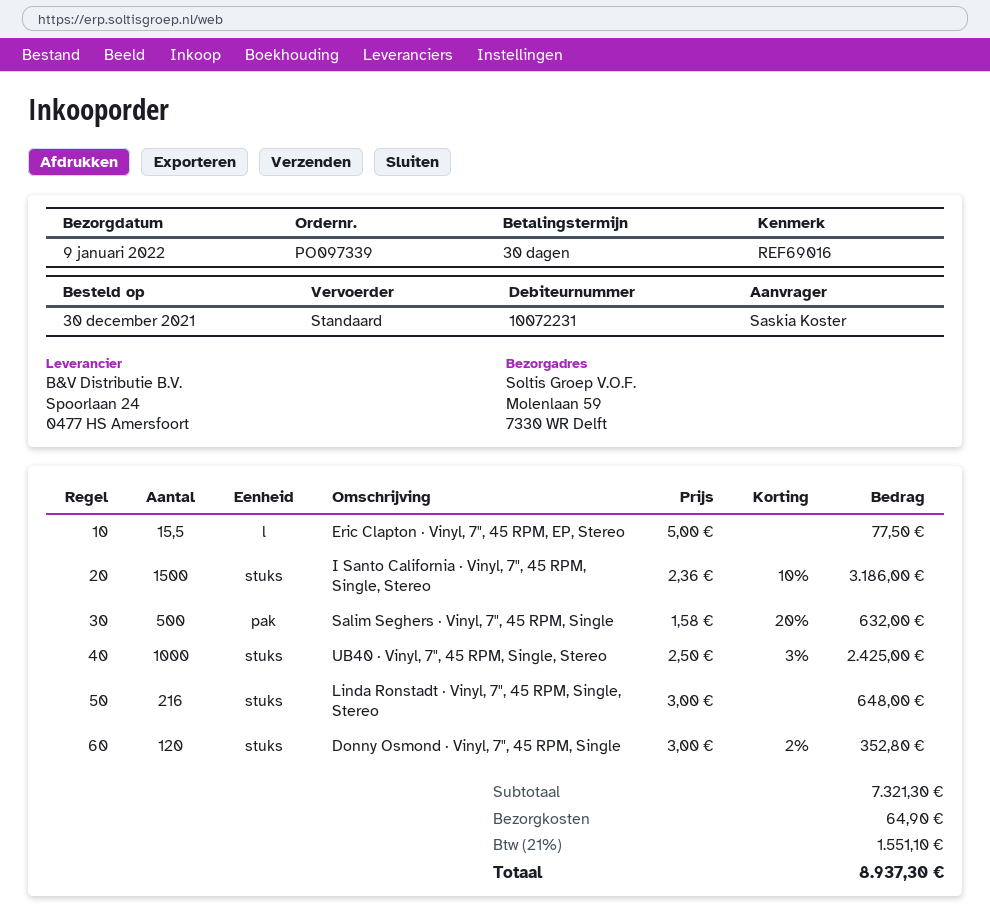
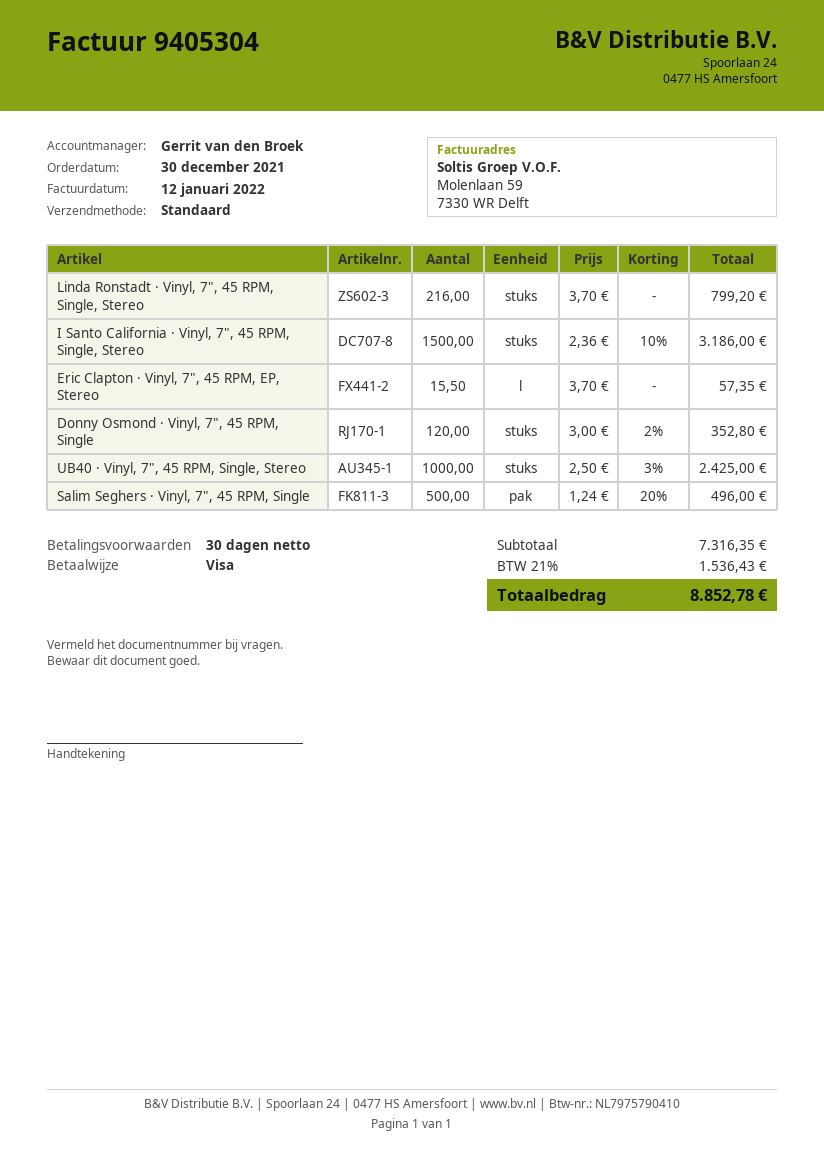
Eric Clapton · Vinyl, 7", 45 RPM, EP, Stereo: 15.5 x 5.00 = 77.50 -> 15.5 x 3.70 = 57.35
Salim Seghers · Vinyl, 7", 45 RPM, Single: 500 x 1.58 - 20% = 632.00 -> 500 x 1.24 - 20% = 496.00
Linda Ronstadt · Vinyl, 7", 45 RPM, Single, Stereo: 216 x 3.00 = 648.00 -> 216 x 3.70 = 799.20
subtotal: 7321.30 -> 7316.35
shipping: 64.90 -> none
tax: 21% = 1551.10 -> 21% = 1536.43
total: 8937.30 -> 8852.78

